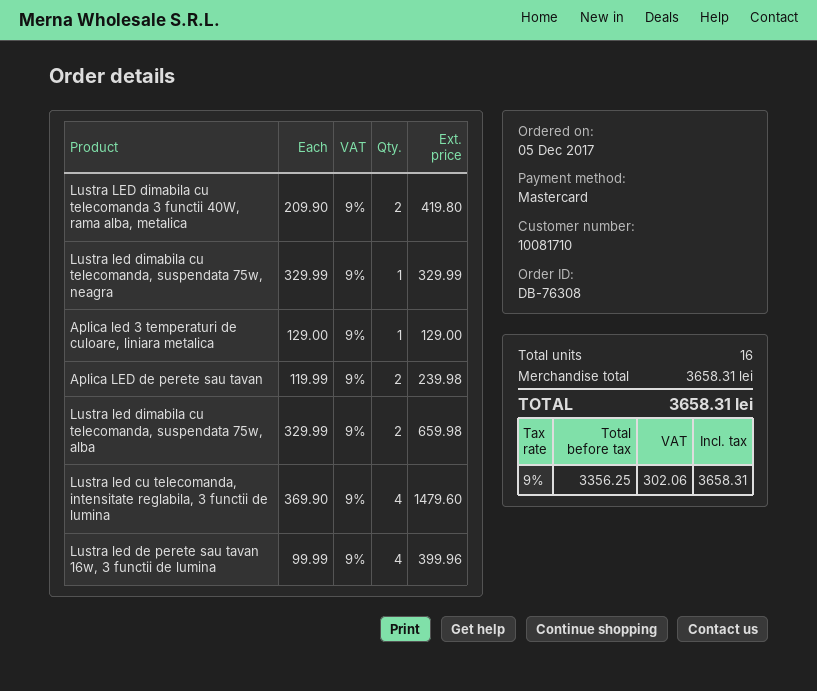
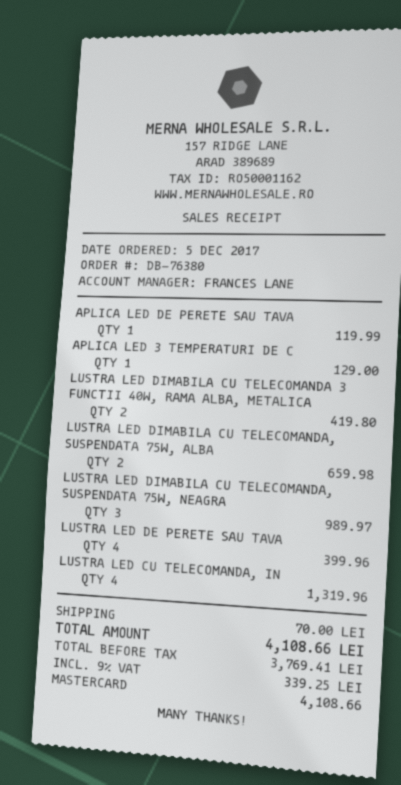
order number: DB-76308 -> DB-76380
Lustra led dimabila cu telecomanda, suspendata 75w, neagra: 1 for 329.99 -> 3 for 989.97
Aplica LED de perete sau tavan: 2 for 239.98 -> 1 for 119.99
Lustra led cu telecomanda, intensitate reglabila, 3 functii de lumina: 4 for 1479.60 -> 4 for 1319.96
shipping: none -> 70.00
net: 3356.25 -> 3769.41
tax: 9% = 302.06 -> 9% = 339.25
total: 3658.31 -> 4108.66

